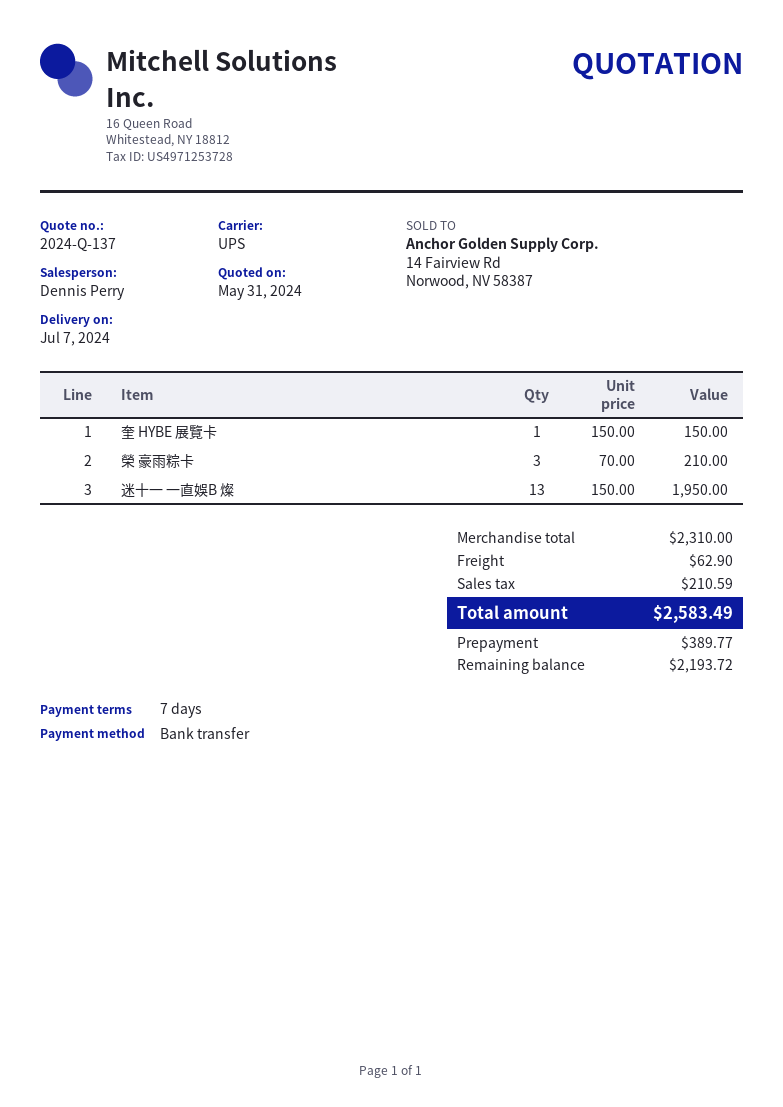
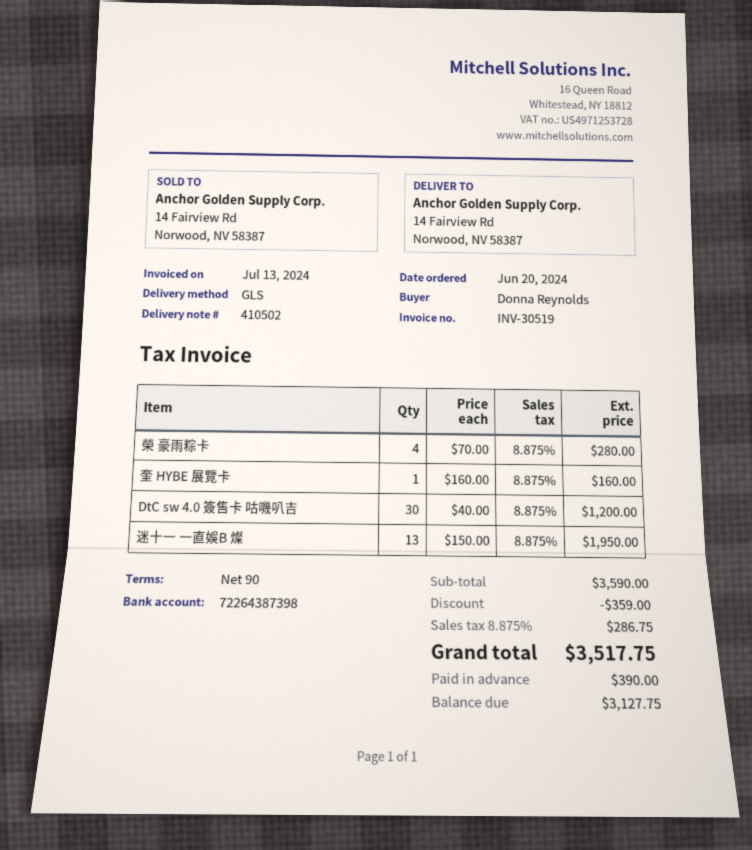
payment terms: 7 days -> 90 days
shipping method: UPS -> GLS
奎 HYBE 展覽卡: 1 x 150.00 = 150.00 -> 1 x 160.00 = 160.00
榮 豪雨粽卡: 3 x 70.00 = 210.00 -> 4 x 70.00 = 280.00
DtC sw 4.0 簽售卡 咕嘰叭吉: none -> 30 x 40.00 = 1200.00
subtotal: 2310.00 -> 3590.00
discount: none -> 359.00
shipping: 62.90 -> none
tax: 210.59 -> 286.75
total: 2583.49 -> 3517.75
deposit: 389.77 -> 390.00
balance: 2193.72 -> 3127.75

